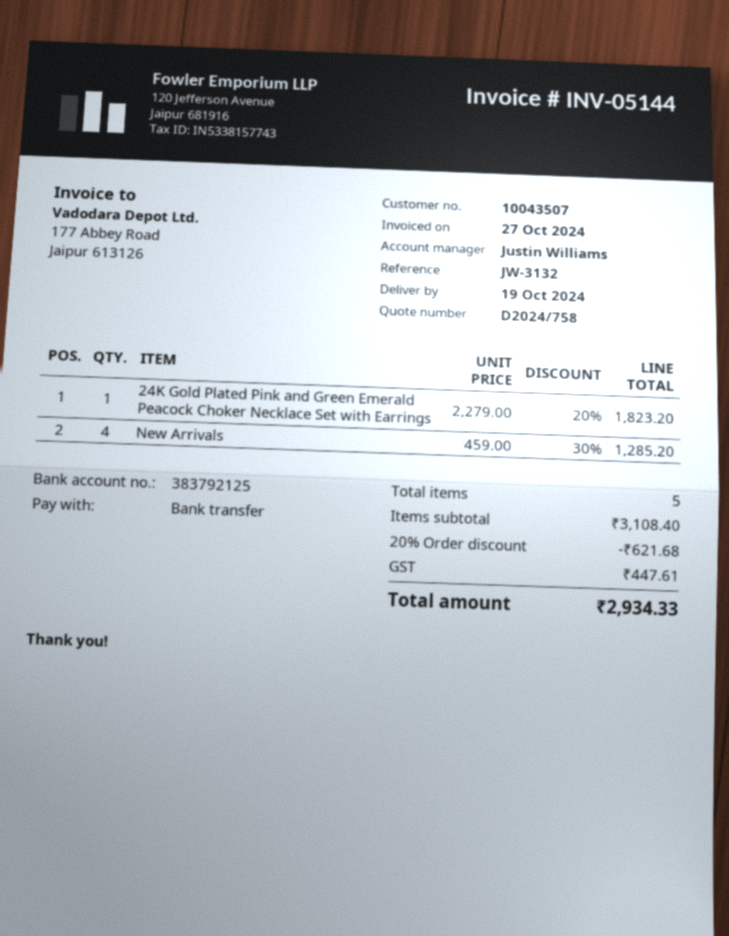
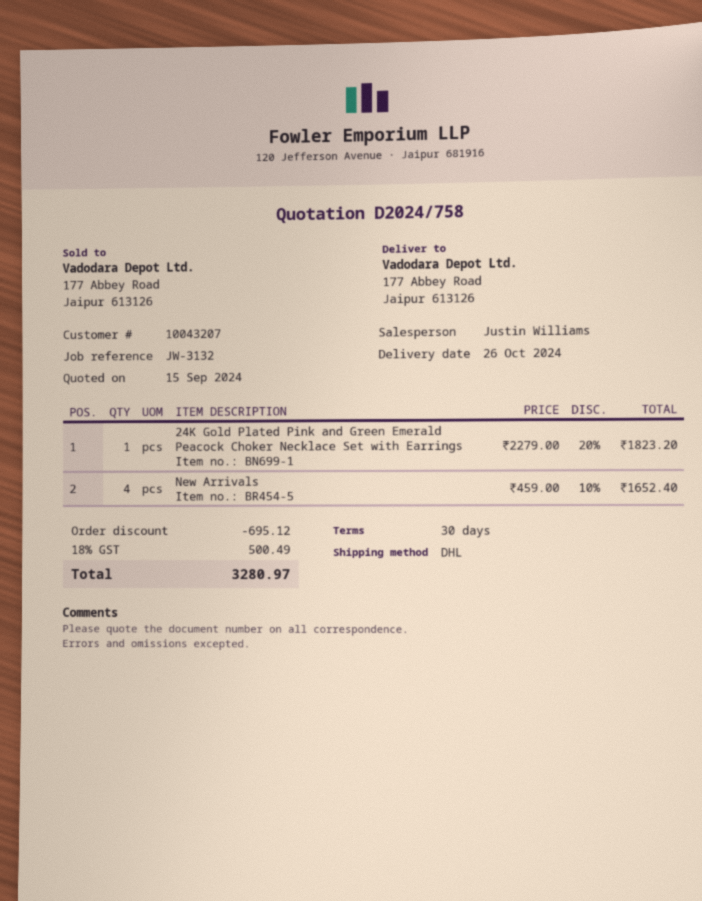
delivery date: 2024-10-19 -> 2024-10-26
customer number: 10043507 -> 10043207
New Arrivals: 4 x 459.00 - 30% = 1285.20 -> 4 x 459.00 - 10% = 1652.40
discount: 621.68 -> 695.12
tax: 447.61 -> 500.49
total: 2934.33 -> 3280.97

